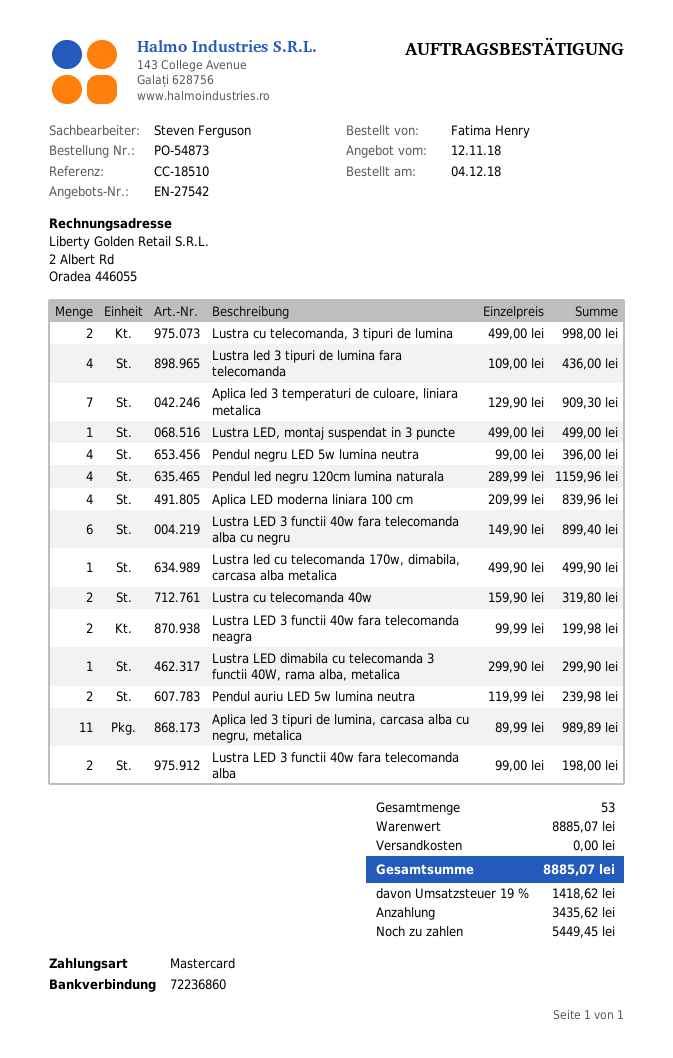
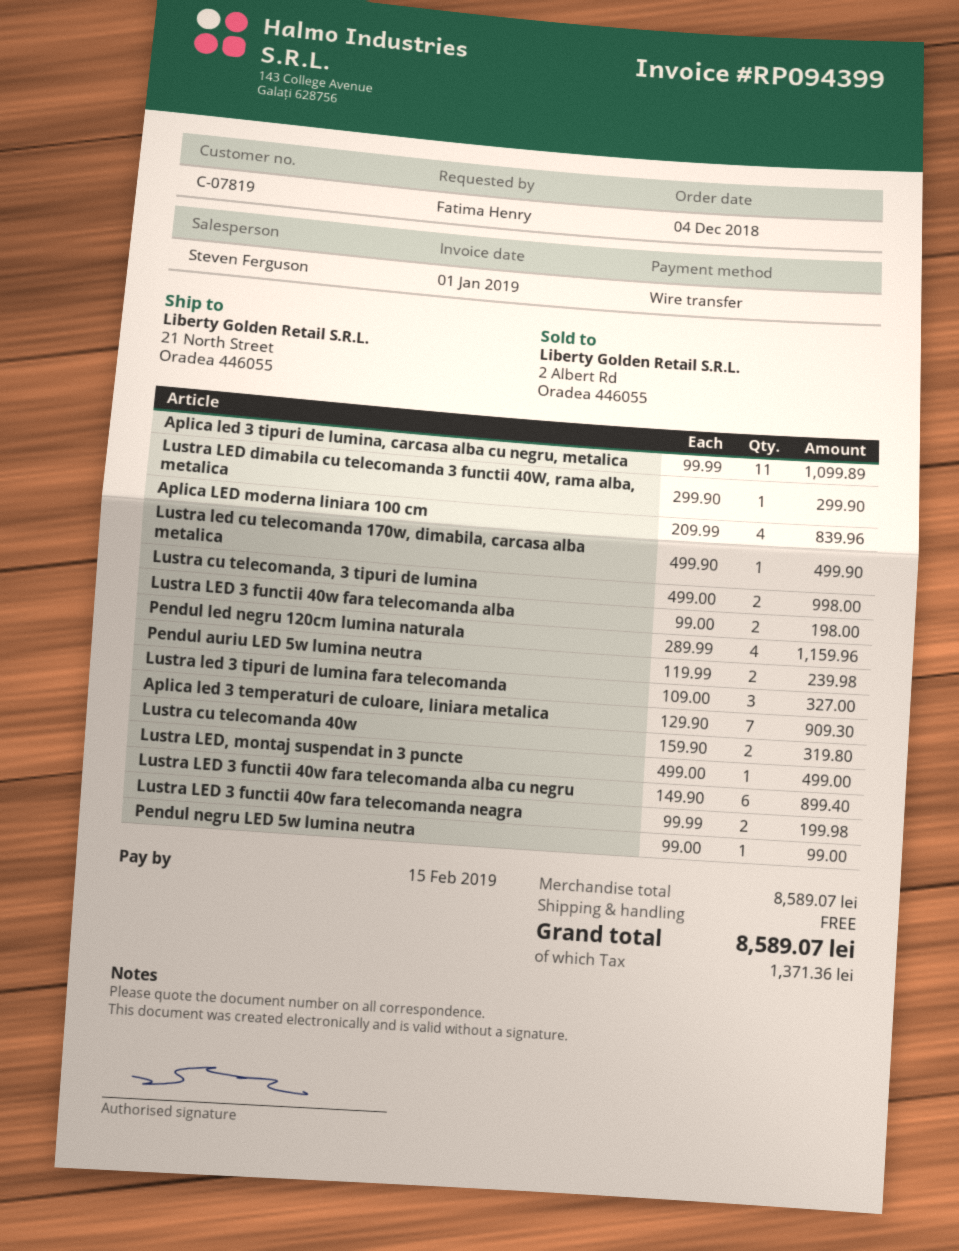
payment method: Mastercard -> bank transfer
Lustra led 3 tipuri de lumina fara telecomanda: 4 x 109.00 = 436.00 -> 3 x 109.00 = 327.00
Pendul negru LED 5w lumina neutra: 4 x 99.00 = 396.00 -> 1 x 99.00 = 99.00
Aplica led 3 tipuri de lumina, carcasa alba cu negru, metalica: 11 x 89.99 = 989.89 -> 11 x 99.99 = 1099.89
subtotal: 8885.07 -> 8589.07
tax: 1418.62 -> 1371.36
total: 8885.07 -> 8589.07

